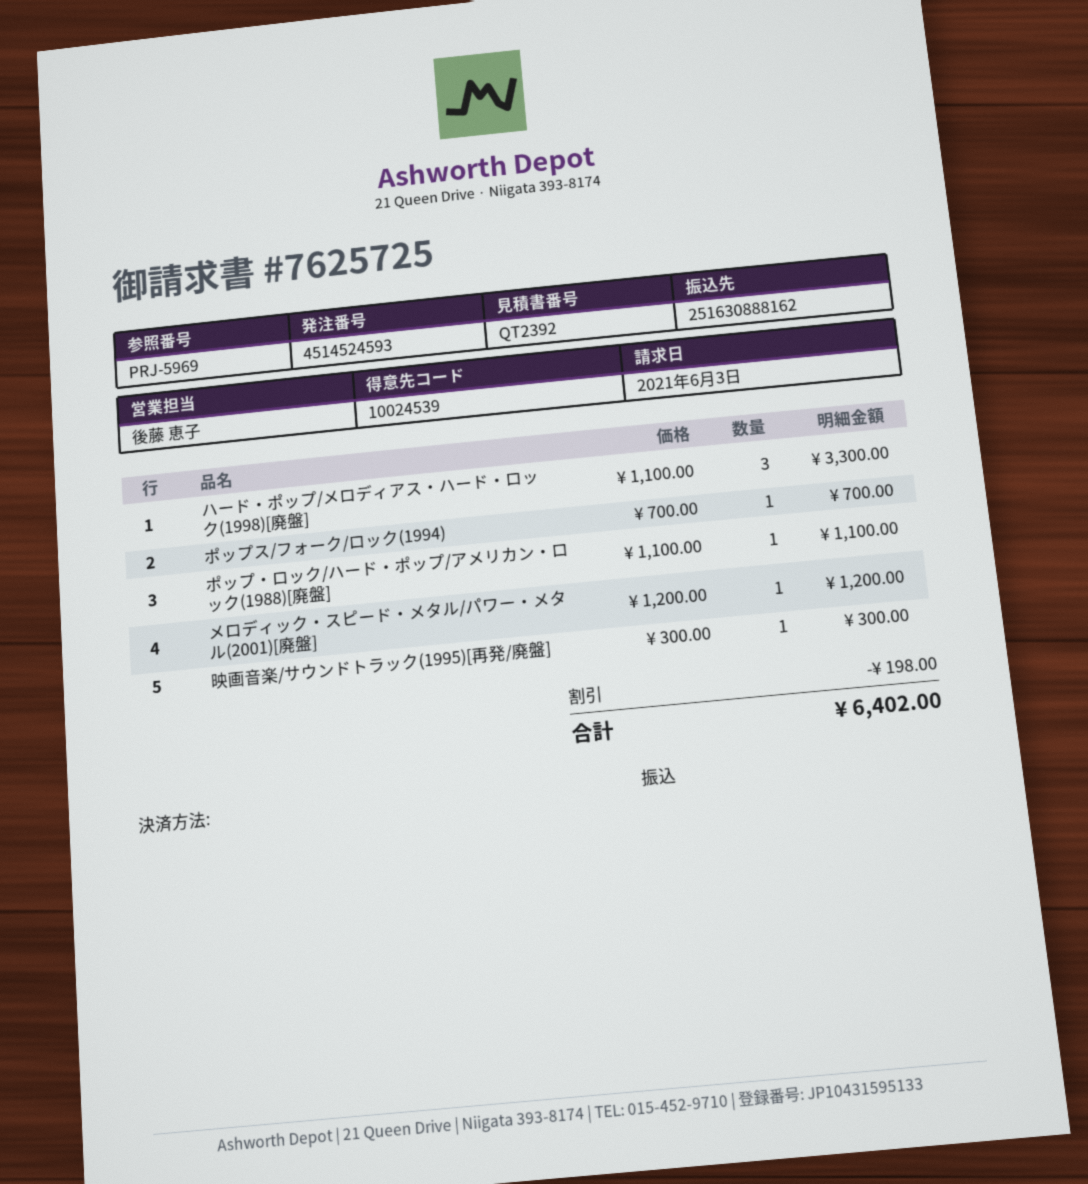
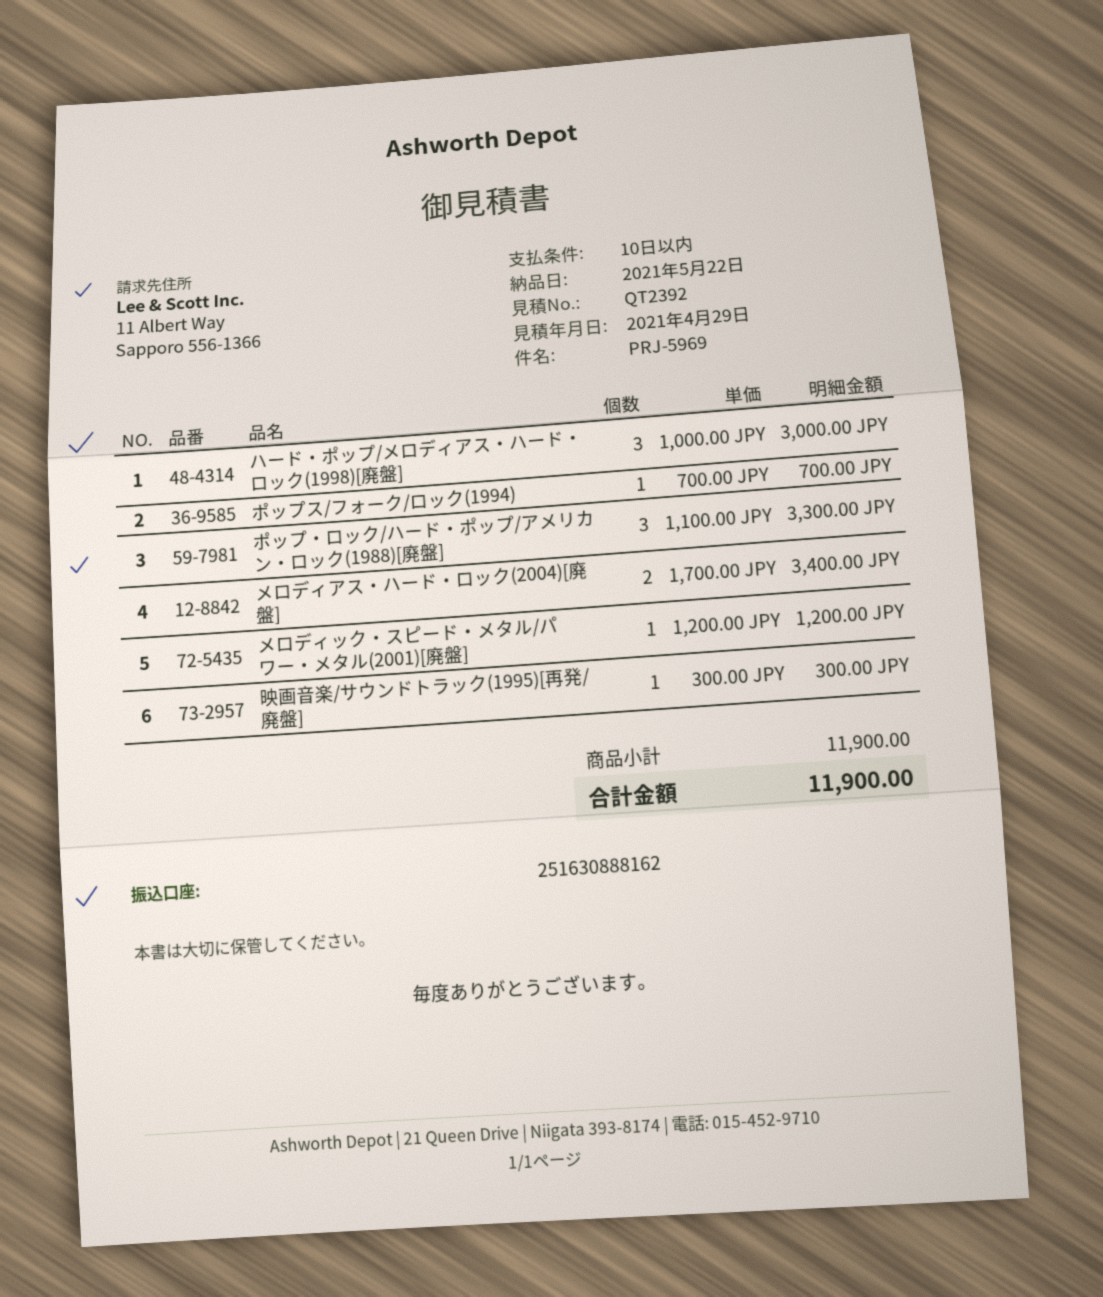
ハード・ポップ/メロディアス・ハード・ロック(1998)[廃盤]: 3 x 1100.00 = 3300.00 -> 3 x 1000.00 = 3000.00
ポップ・ロック/ハード・ポップ/アメリカン・ロック(1988)[廃盤]: 1 x 1100.00 = 1100.00 -> 3 x 1100.00 = 3300.00
メロディアス・ハード・ロック(2004)[廃盤]: none -> 2 x 1700.00 = 3400.00
discount: 198.00 -> none
total: 6402.00 -> 11900.00

